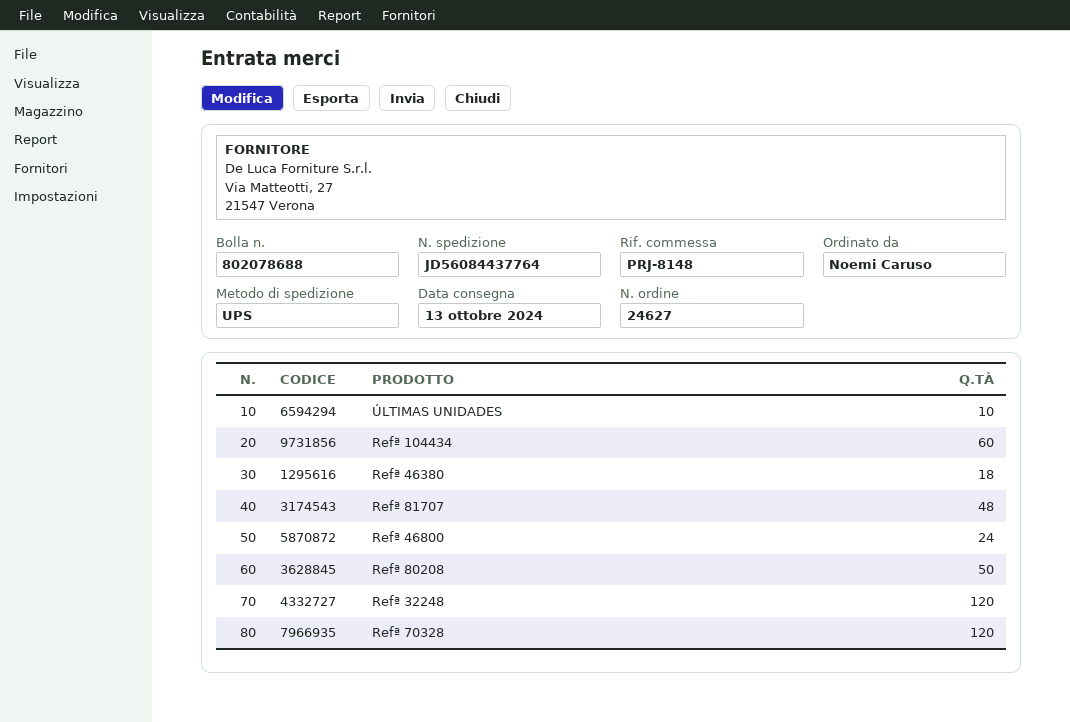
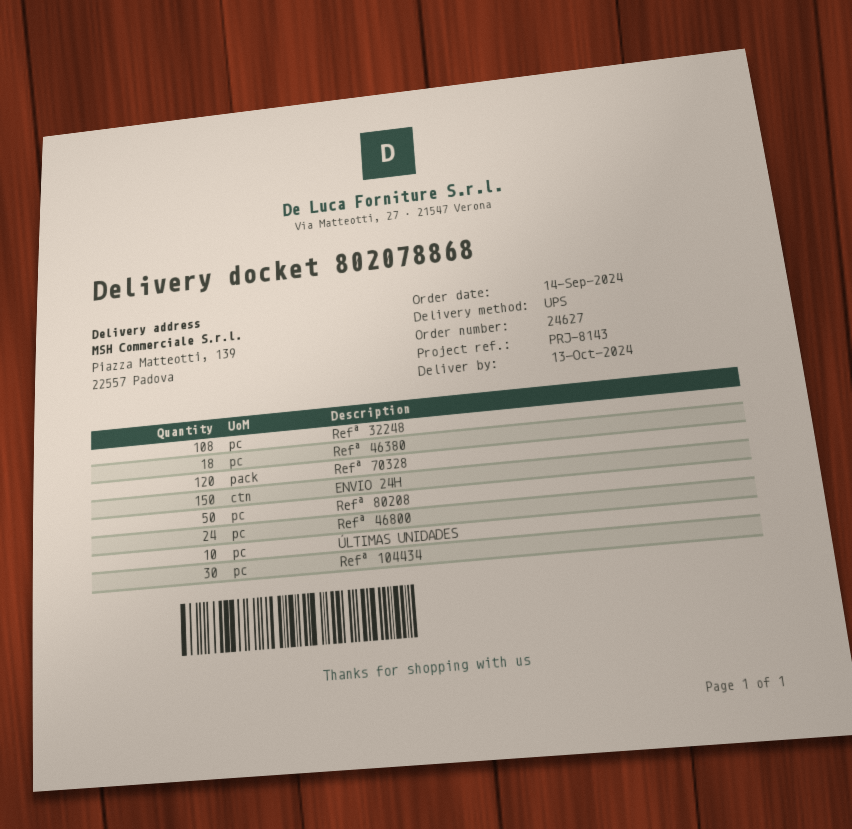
delivery note number: 802078688 -> 802078868
reference: PRJ-8148 -> PRJ-8143
Refª 104434: 60 -> 30
Refª 81707: 48 -> none
Refª 32248: 120 -> 108
ENVIO 24H: none -> 150

